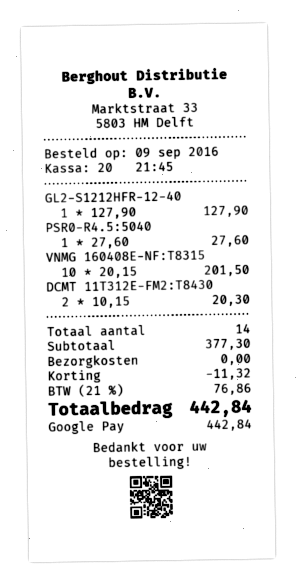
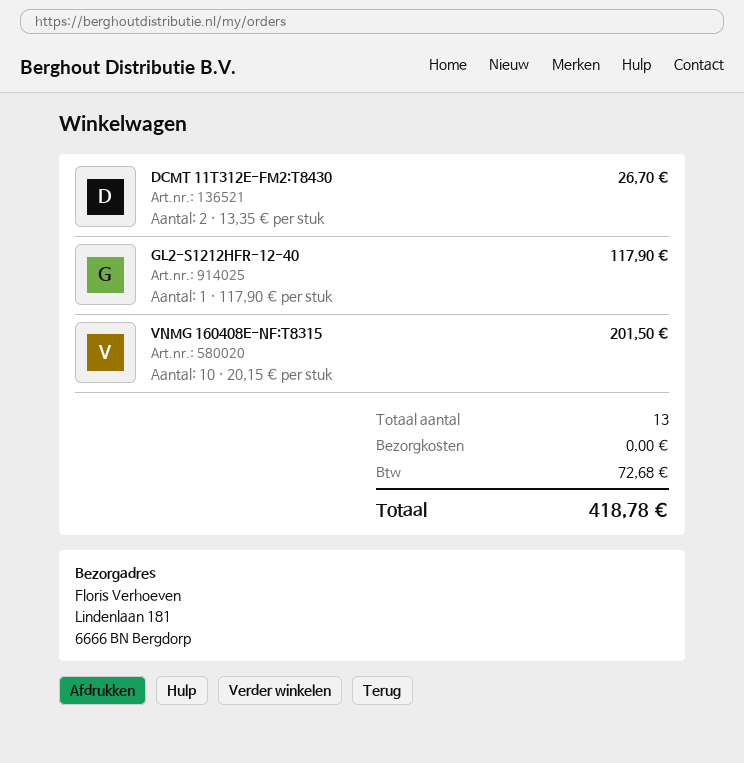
GL2-S1212HFR-12-40: 1 x 127.90 = 127.90 -> 1 x 117.90 = 117.90
PSR0-R4.5:5040: 1 x 27.60 = 27.60 -> none
DCMT 11T312E-FM2:T8430: 2 x 10.15 = 20.30 -> 2 x 13.35 = 26.70
total quantity: 14 -> 13
discount: 11.32 -> none
tax: 76.86 -> 72.68
total: 442.84 -> 418.78

